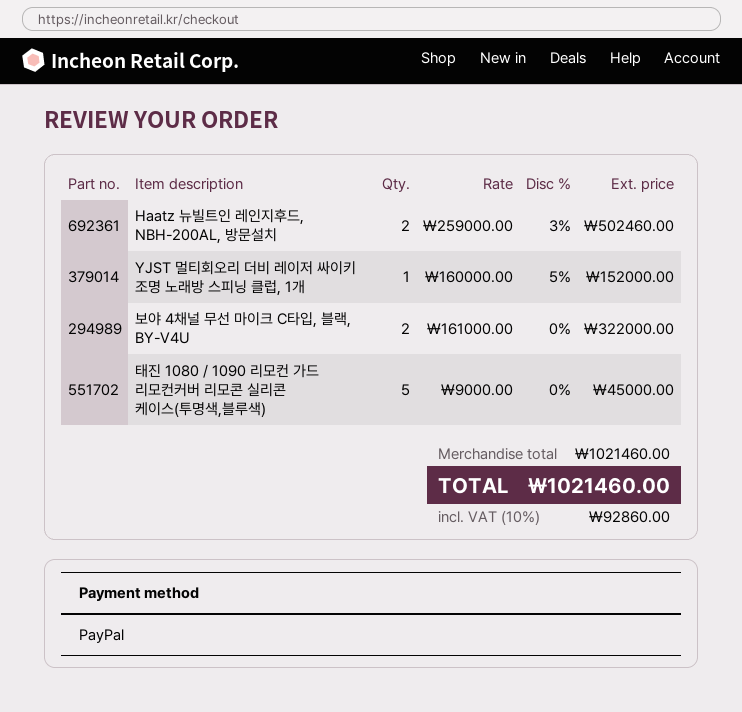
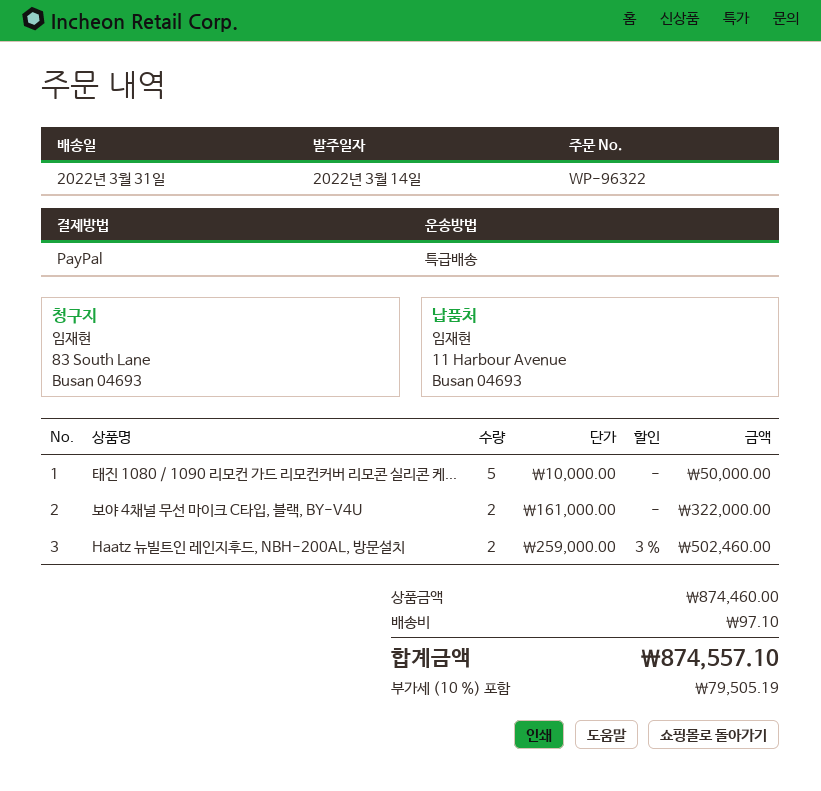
YJST 멀티회오리 더비 레이저 싸이키 조명 노래방 스피닝 클럽, 1개: 1 x 160000.00 - 5% = 152000.00 -> none
태진 1080 / 1090 리모컨 가드 리모컨커버 리모콘 실리콘 케이스(투명색,블루색): 5 x 9000.00 = 45000.00 -> 5 x 10000.00 = 50000.00
subtotal: 1021460.00 -> 874460.00
shipping: none -> 97.10
tax: 10% = 92860.00 -> 10% = 79505.19
total: 1021460.00 -> 874557.10

